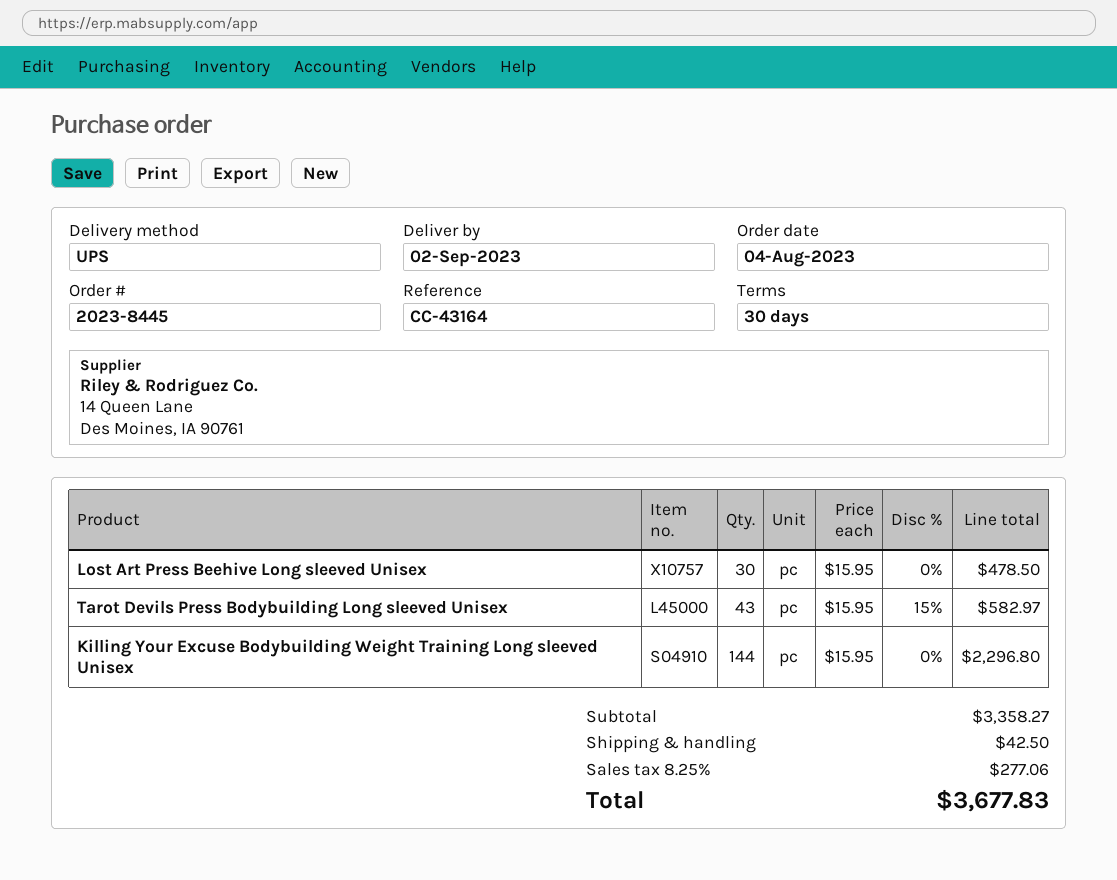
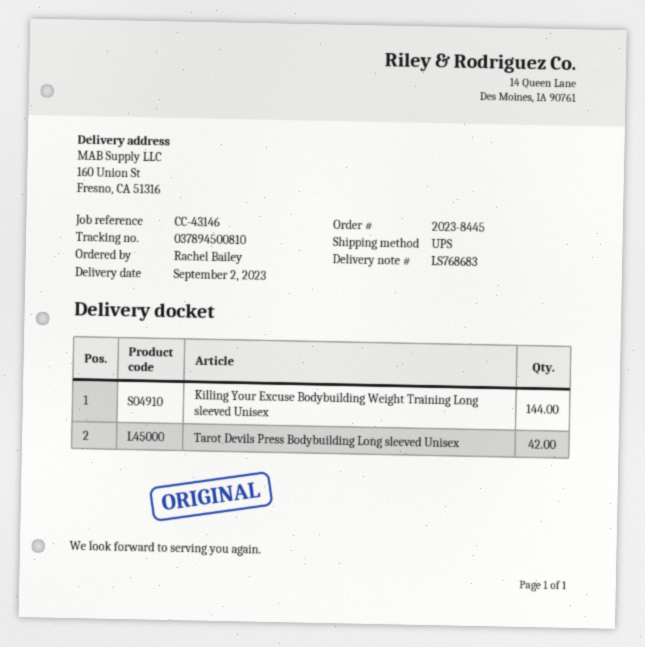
reference: CC-43164 -> CC-43146
Lost Art Press Beehive Long sleeved Unisex: 30 -> none
Tarot Devils Press Bodybuilding Long sleeved Unisex: 43 -> 42

